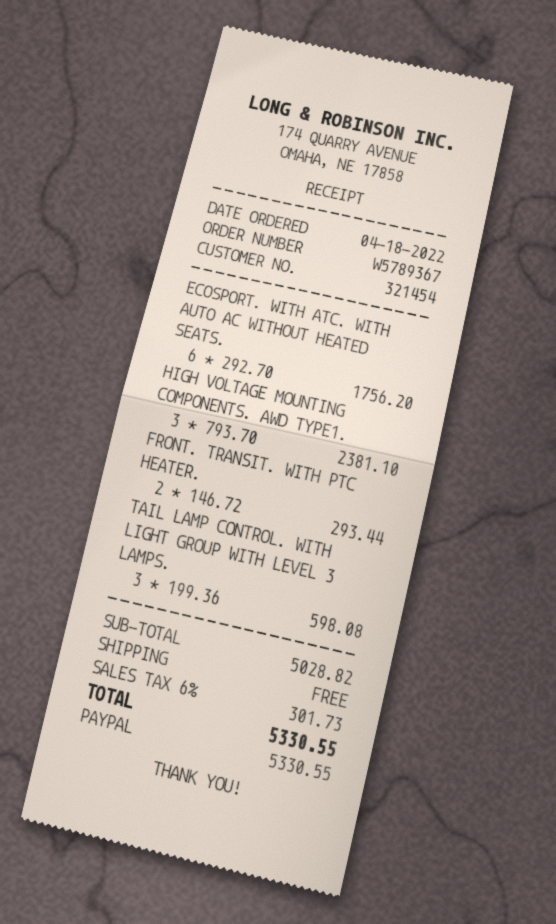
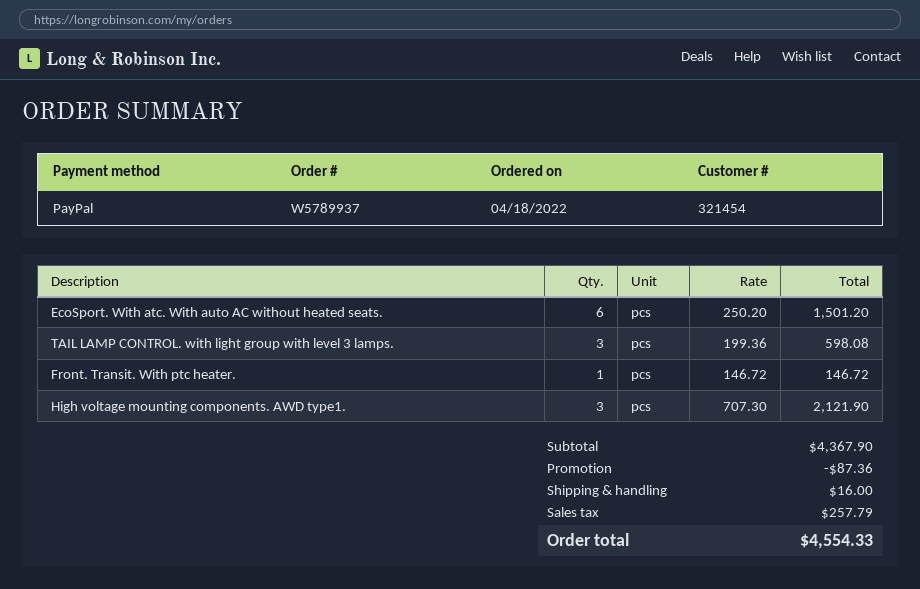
order number: W5789367 -> W5789937
ECOSPORT. WITH ATC. WITH AUTO AC WITHOUT HEATED SEATS.: 6 x 292.70 = 1756.20 -> 6 x 250.20 = 1501.20
HIGH VOLTAGE MOUNTING COMPONENTS. AWD TYPE1.: 3 x 793.70 = 2381.10 -> 3 x 707.30 = 2121.90
FRONT. TRANSIT. WITH PTC HEATER.: 2 x 146.72 = 293.44 -> 1 x 146.72 = 146.72
subtotal: 5028.82 -> 4367.90
discount: none -> 87.36
shipping: 0.00 -> 16.00
tax: 301.73 -> 257.79
total: 5330.55 -> 4554.33

